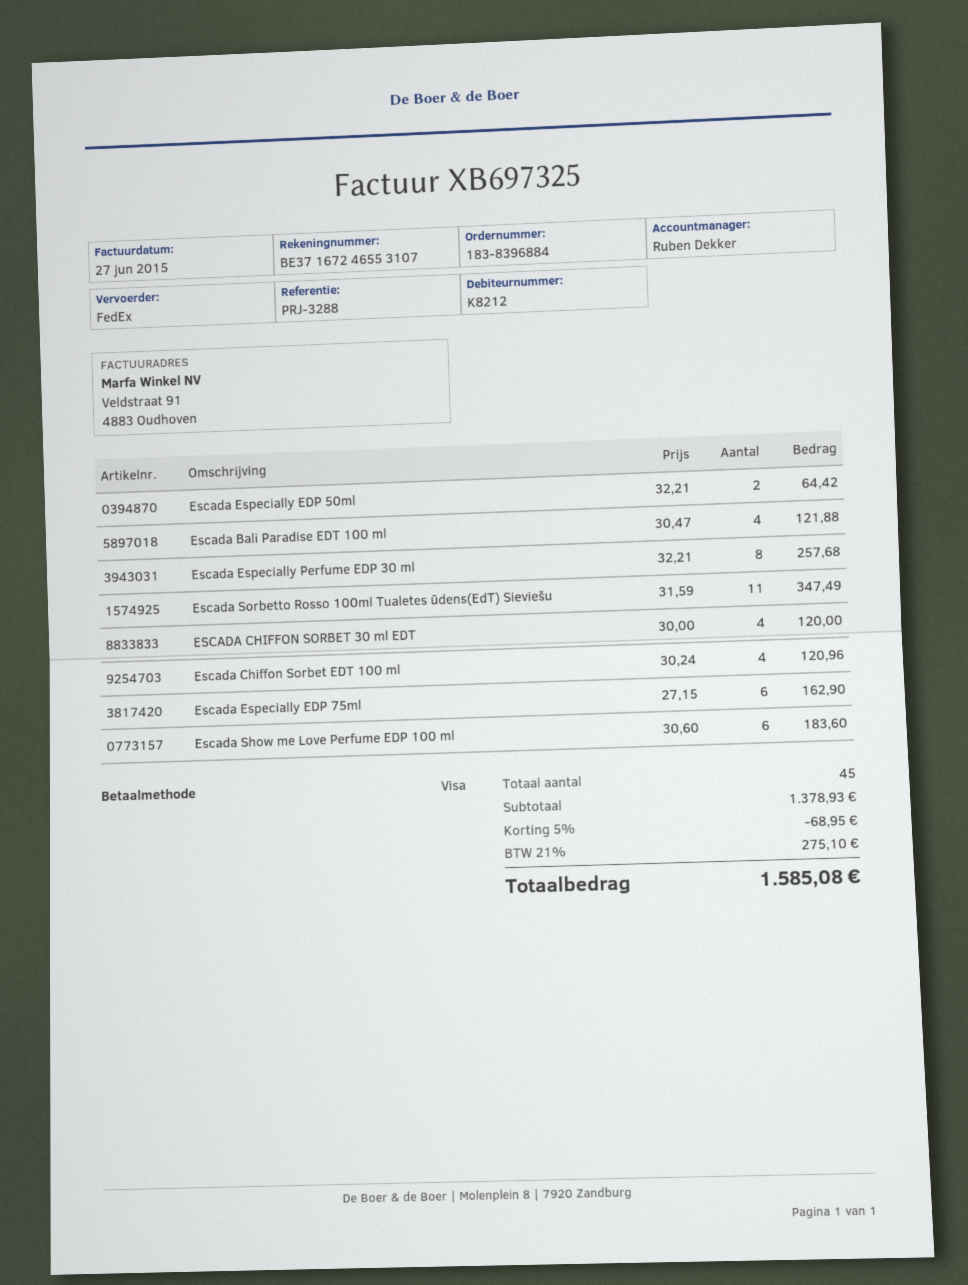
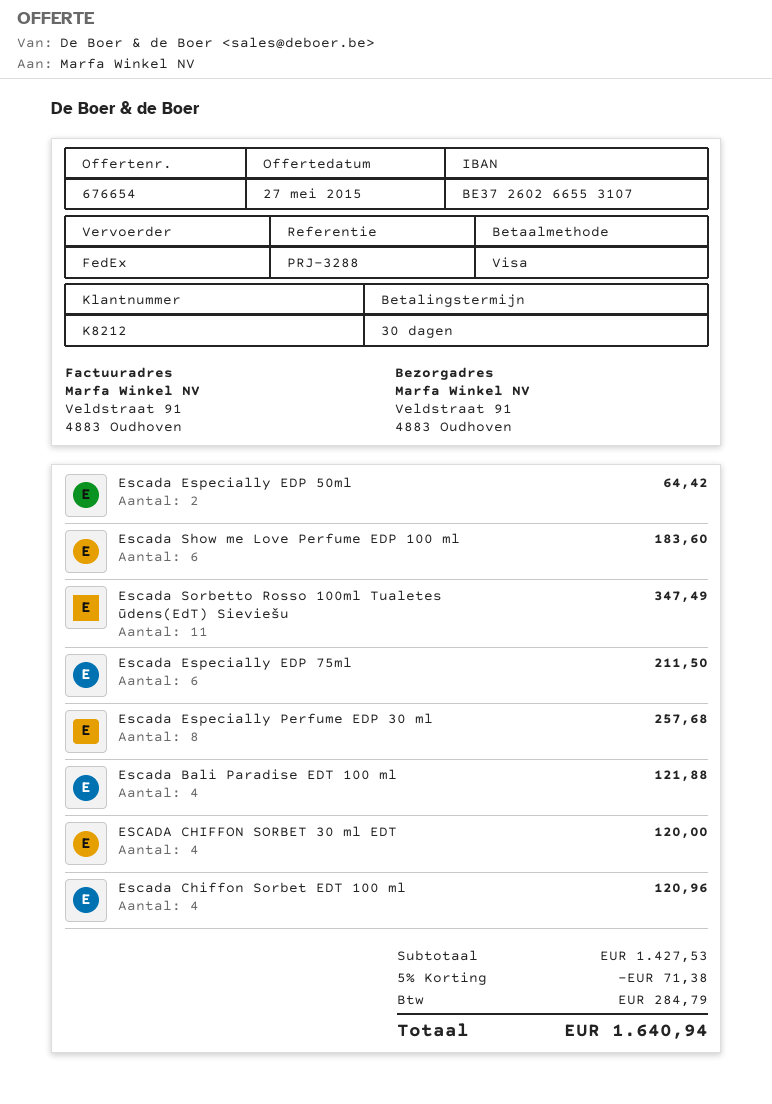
bank account: BE37167246553107 -> BE37260266553107
Escada Especially EDP 75ml: 6 for 162.90 -> 6 for 211.50
subtotal: 1378.93 -> 1427.53
discount: 5% = 68.95 -> 5% = 71.38
tax: 275.10 -> 284.79
total: 1585.08 -> 1640.94

